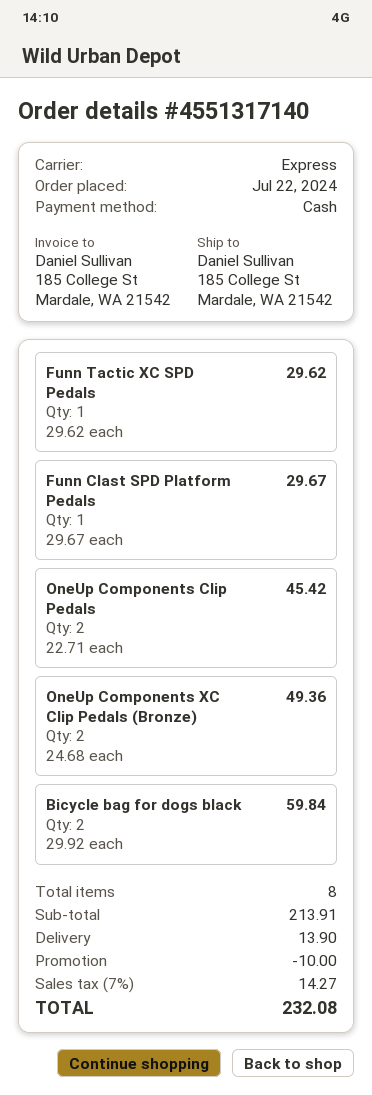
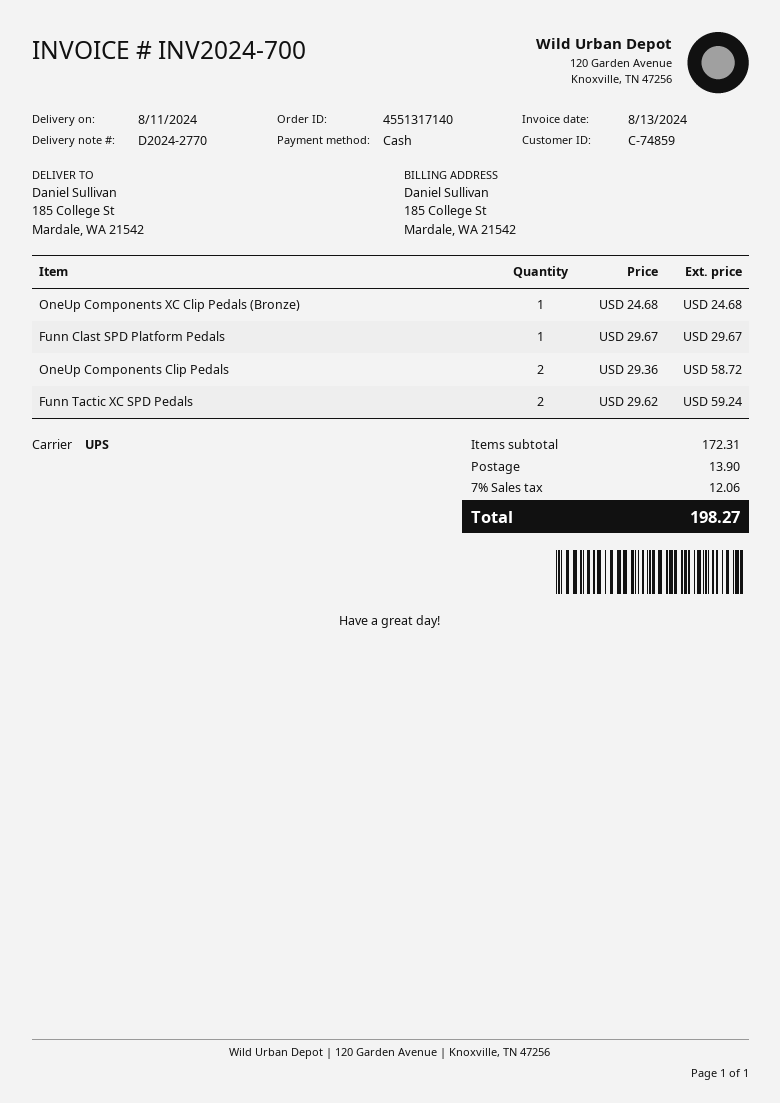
shipping method: express -> UPS
Funn Tactic XC SPD Pedals: 1 x 29.62 = 29.62 -> 2 x 29.62 = 59.24
OneUp Components Clip Pedals: 2 x 22.71 = 45.42 -> 2 x 29.36 = 58.72
OneUp Components XC Clip Pedals (Bronze): 2 x 24.68 = 49.36 -> 1 x 24.68 = 24.68
Bicycle bag for dogs black: 2 x 29.92 = 59.84 -> none
subtotal: 213.91 -> 172.31
discount: 10.00 -> none
tax: 7% = 14.27 -> 7% = 12.06
total: 232.08 -> 198.27

